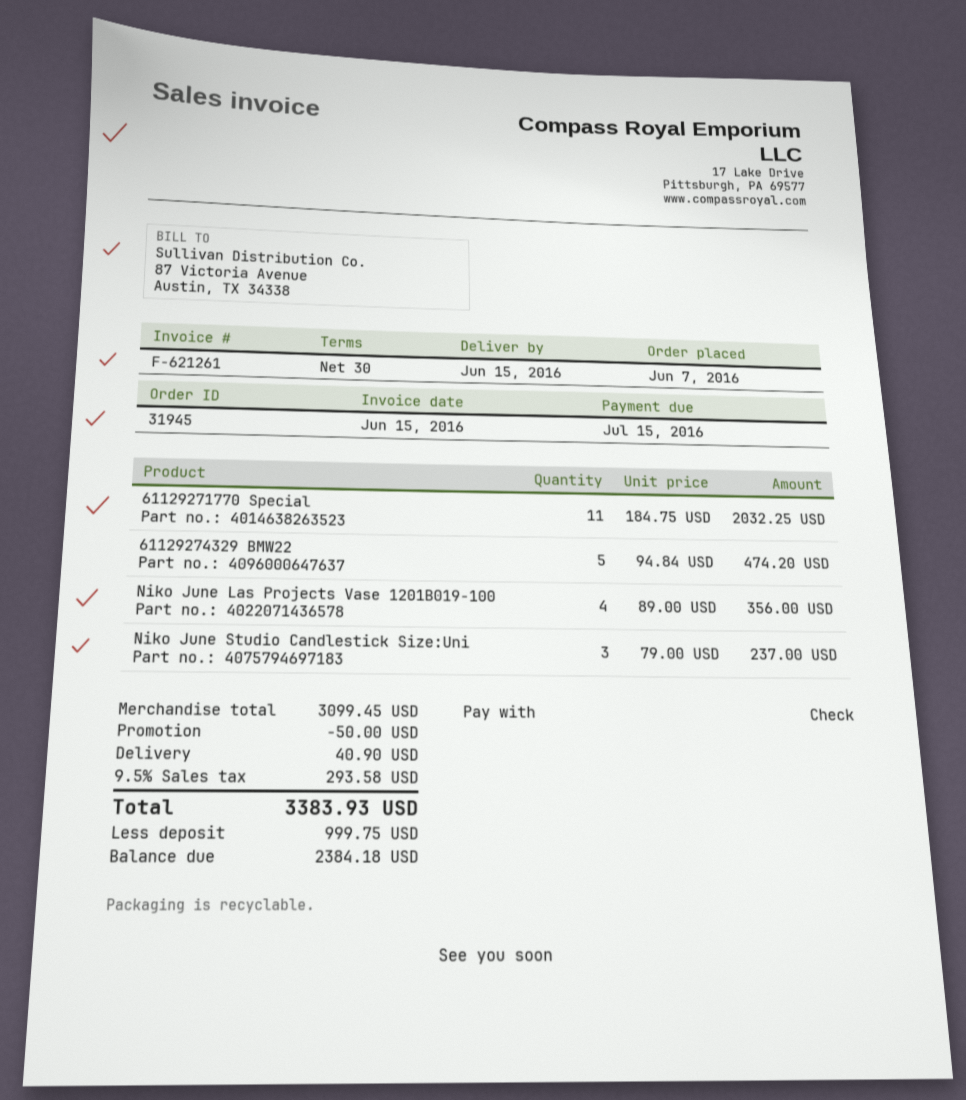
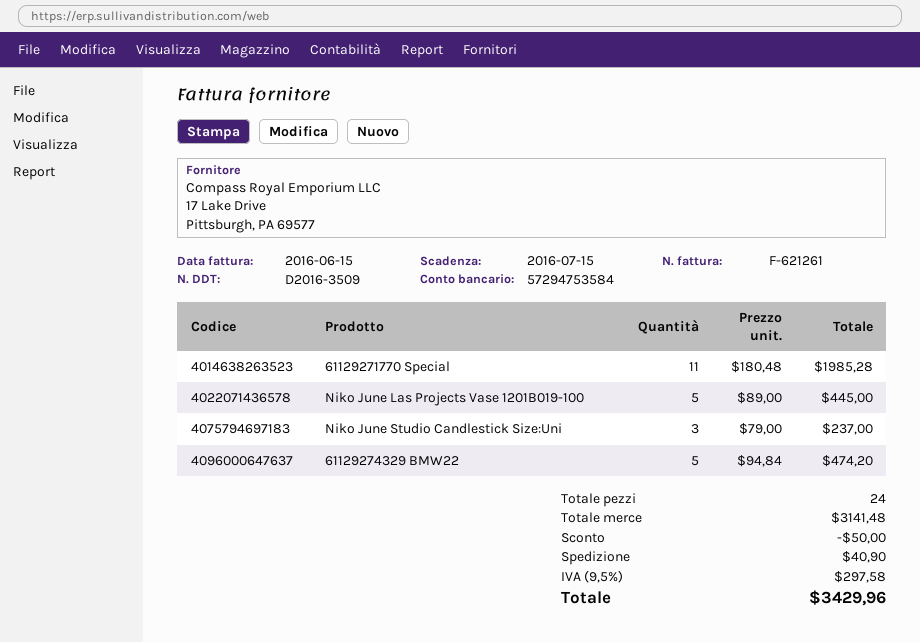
61129271770 Special: 11 x 184.75 = 2032.25 -> 11 x 180.48 = 1985.28
Niko June Las Projects Vase 1201B019-100: 4 x 89.00 = 356.00 -> 5 x 89.00 = 445.00
subtotal: 3099.45 -> 3141.48
tax: 9.5% = 293.58 -> 9.5% = 297.58
total: 3383.93 -> 3429.96

